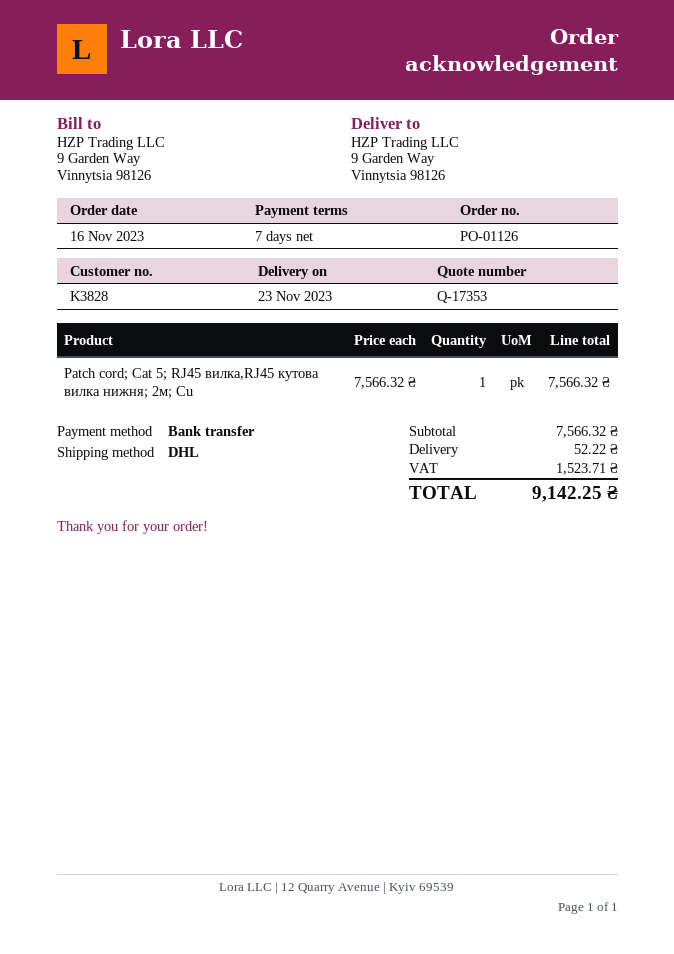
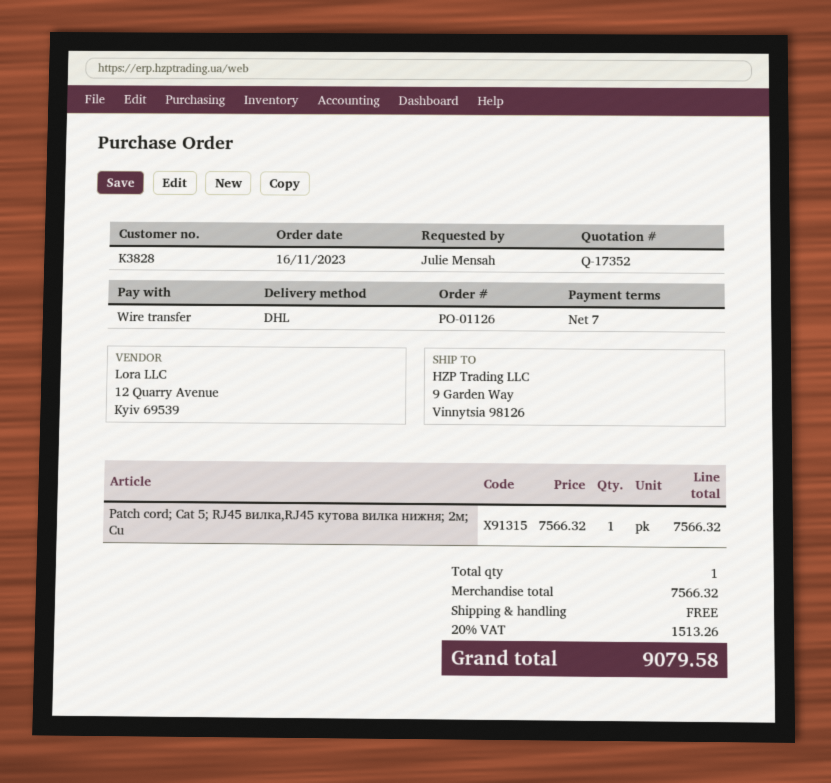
quote number: Q-17353 -> Q-17352
shipping: 52.22 -> 0.00
tax: 1523.71 -> 1513.26
total: 9142.25 -> 9079.58

